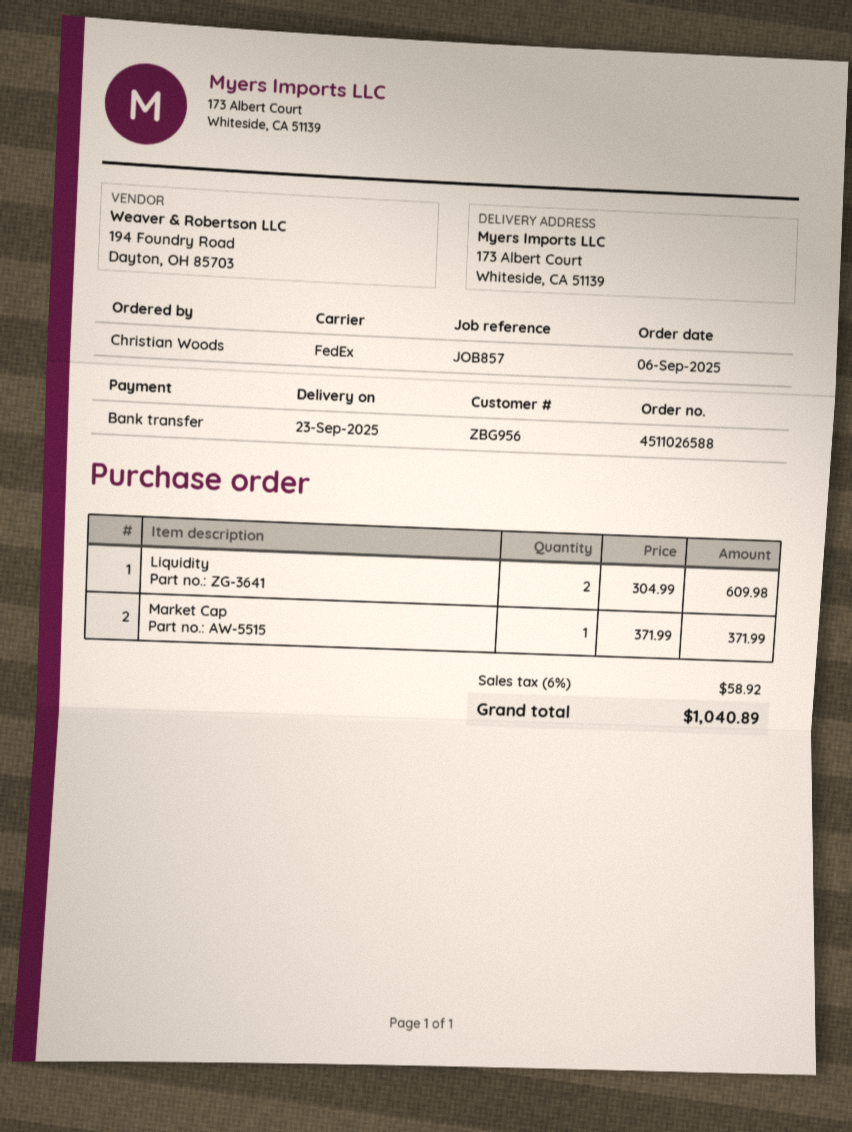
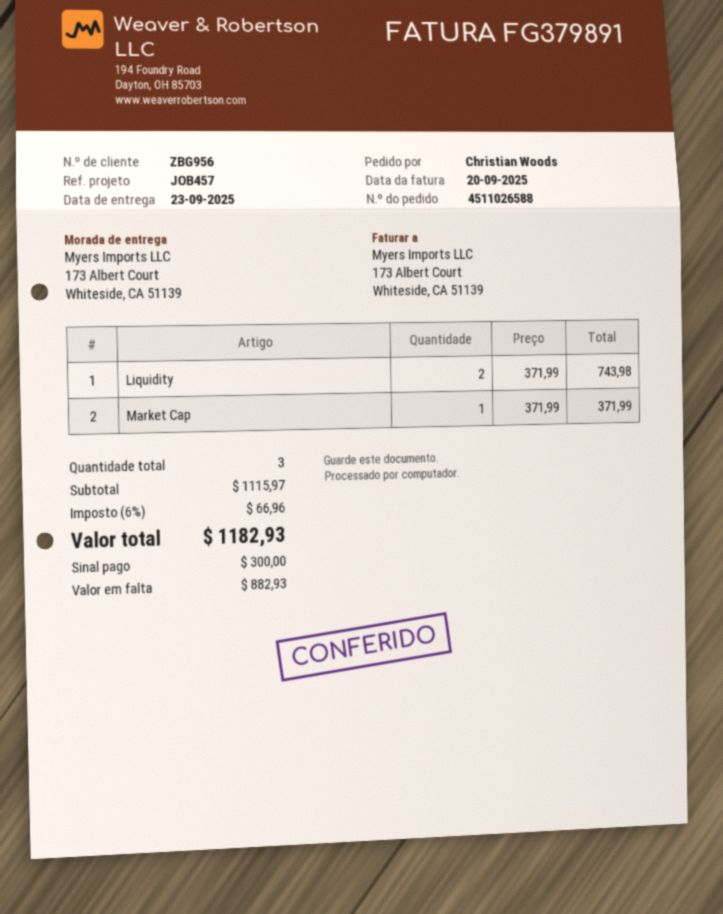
reference: JOB857 -> JOB457
Liquidity: 2 x 304.99 = 609.98 -> 2 x 371.99 = 743.98
tax: 6% = 58.92 -> 6% = 66.96
total: 1040.89 -> 1182.93

